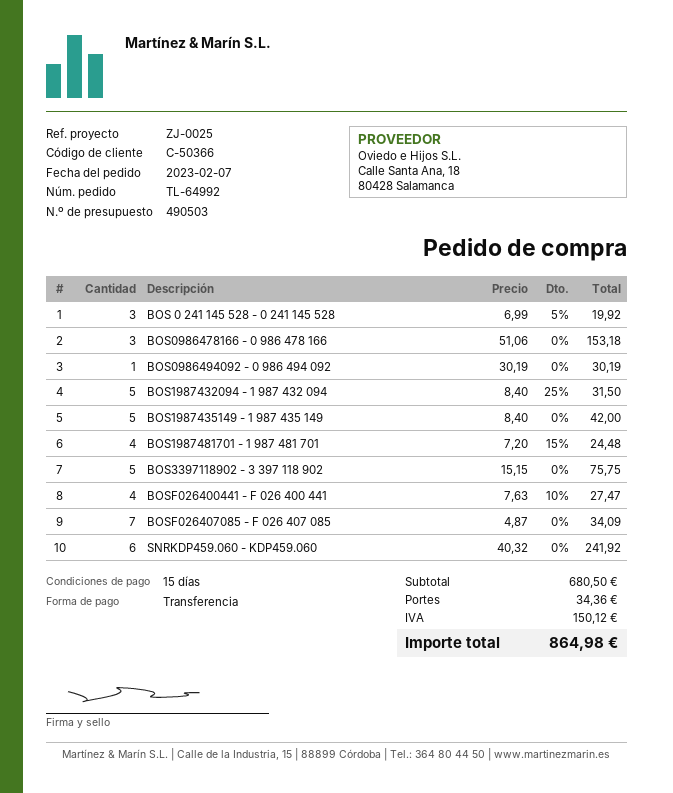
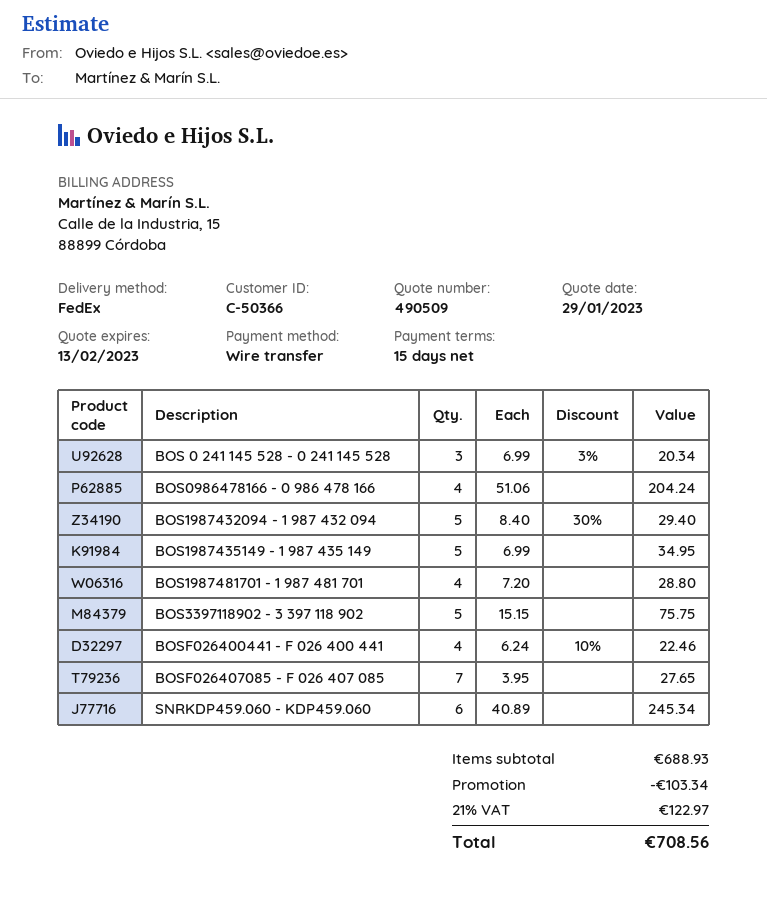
quote number: 490503 -> 490509
BOS 0 241 145 528 - 0 241 145 528: 3 x 6.99 - 5% = 19.92 -> 3 x 6.99 - 3% = 20.34
BOS0986478166 - 0 986 478 166: 3 x 51.06 = 153.18 -> 4 x 51.06 = 204.24
BOS0986494092 - 0 986 494 092: 1 x 30.19 = 30.19 -> none
BOS1987432094 - 1 987 432 094: 5 x 8.40 - 25% = 31.50 -> 5 x 8.40 - 30% = 29.40
BOS1987435149 - 1 987 435 149: 5 x 8.40 = 42.00 -> 5 x 6.99 = 34.95
BOS1987481701 - 1 987 481 701: 4 x 7.20 - 15% = 24.48 -> 4 x 7.20 = 28.80
BOSF026400441 - F 026 400 441: 4 x 7.63 - 10% = 27.47 -> 4 x 6.24 - 10% = 22.46
BOSF026407085 - F 026 407 085: 7 x 4.87 = 34.09 -> 7 x 3.95 = 27.65
SNRKDP459.060 - KDP459.060: 6 x 40.32 = 241.92 -> 6 x 40.89 = 245.34
subtotal: 680.50 -> 688.93
discount: none -> 103.34
shipping: 34.36 -> none
tax: 150.12 -> 122.97
total: 864.98 -> 708.56

